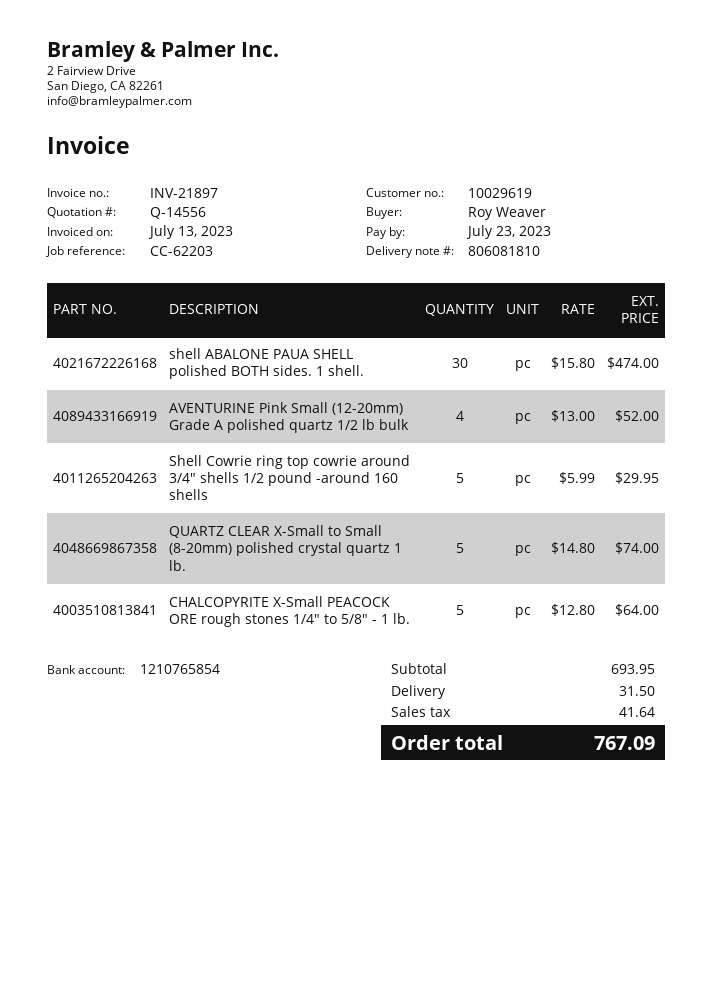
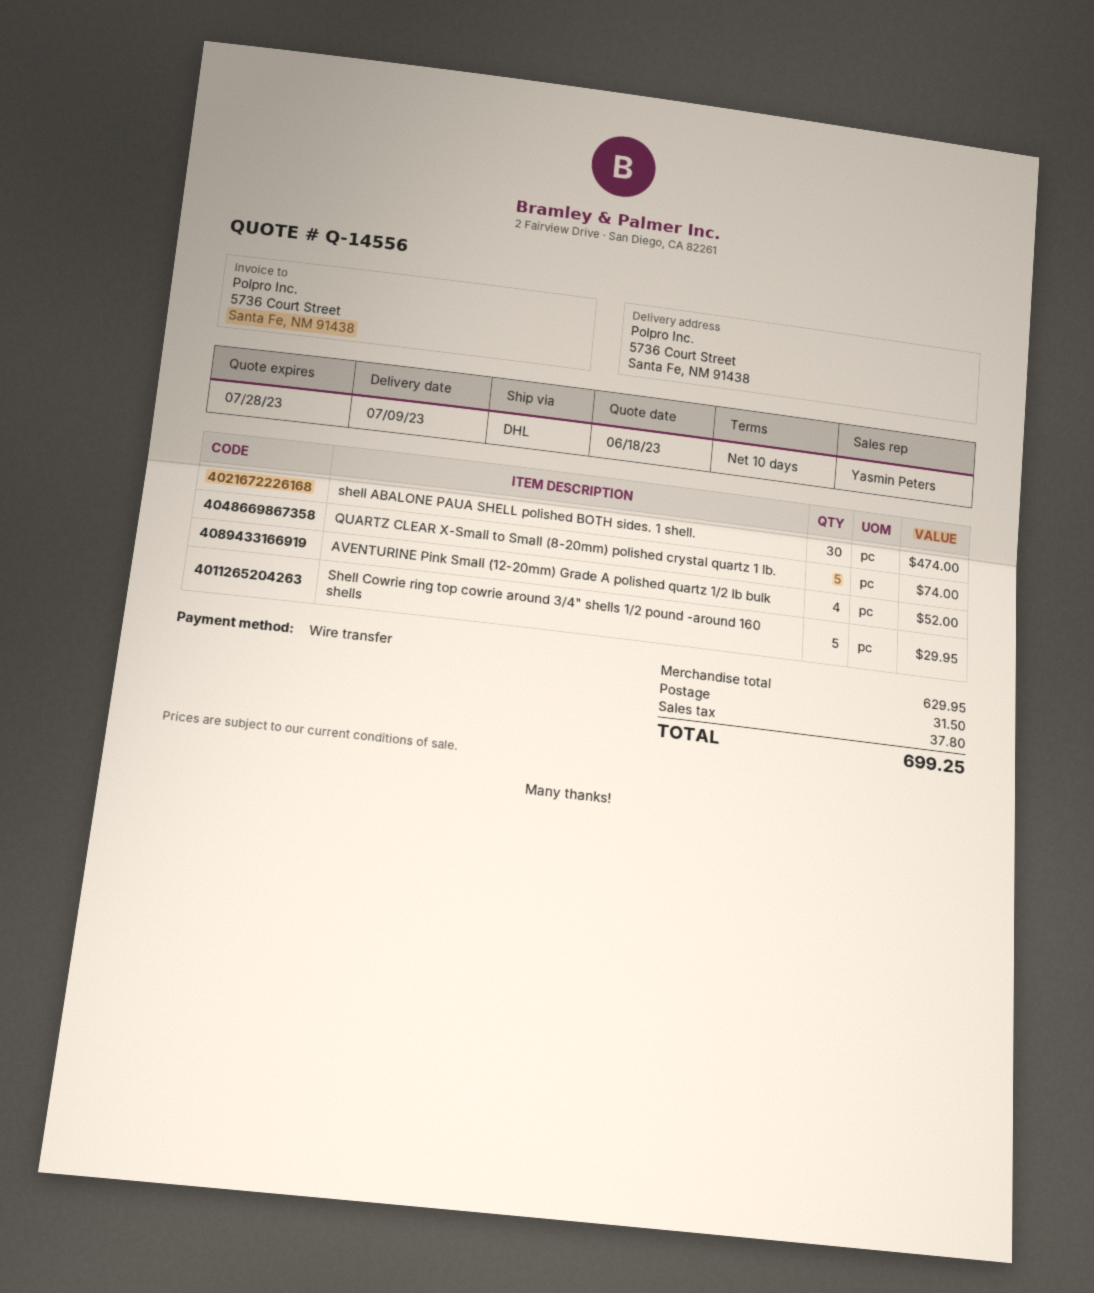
CHALCOPYRITE X-Small PEACOCK ORE rough stones 1/4" to 5/8" - 1 lb.: 5 for 64.00 -> none
subtotal: 693.95 -> 629.95
tax: 41.64 -> 37.80
total: 767.09 -> 699.25

